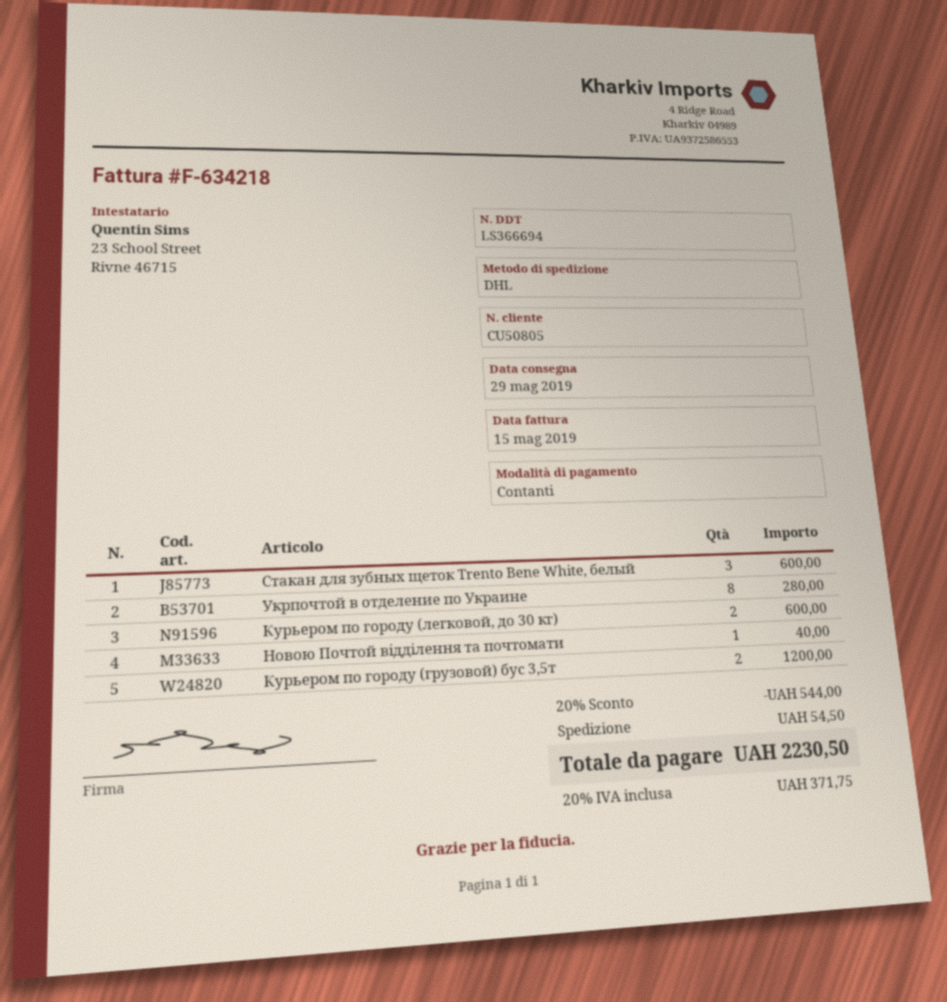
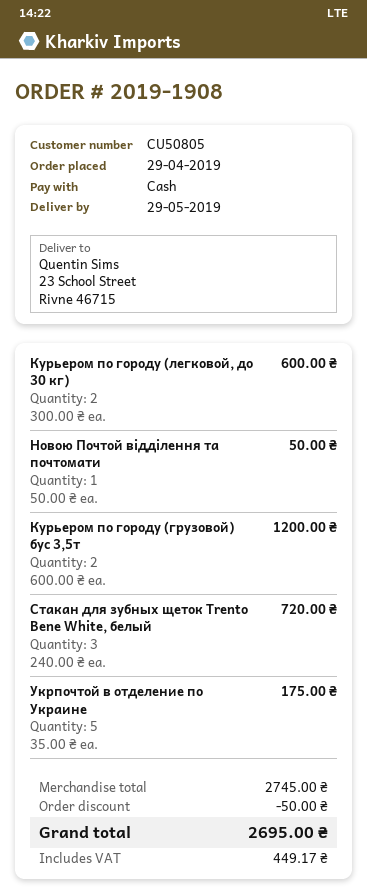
Стакан для зубных щеток Trento Bene White, белый: 3 for 600.00 -> 3 for 720.00
Укрпочтой в отделение по Украине: 8 for 280.00 -> 5 for 175.00
Новою Почтой відділення та почтомати: 1 for 40.00 -> 1 for 50.00
discount: 544.00 -> 50.00
shipping: 54.50 -> none
tax: 371.75 -> 449.17
total: 2230.50 -> 2695.00

